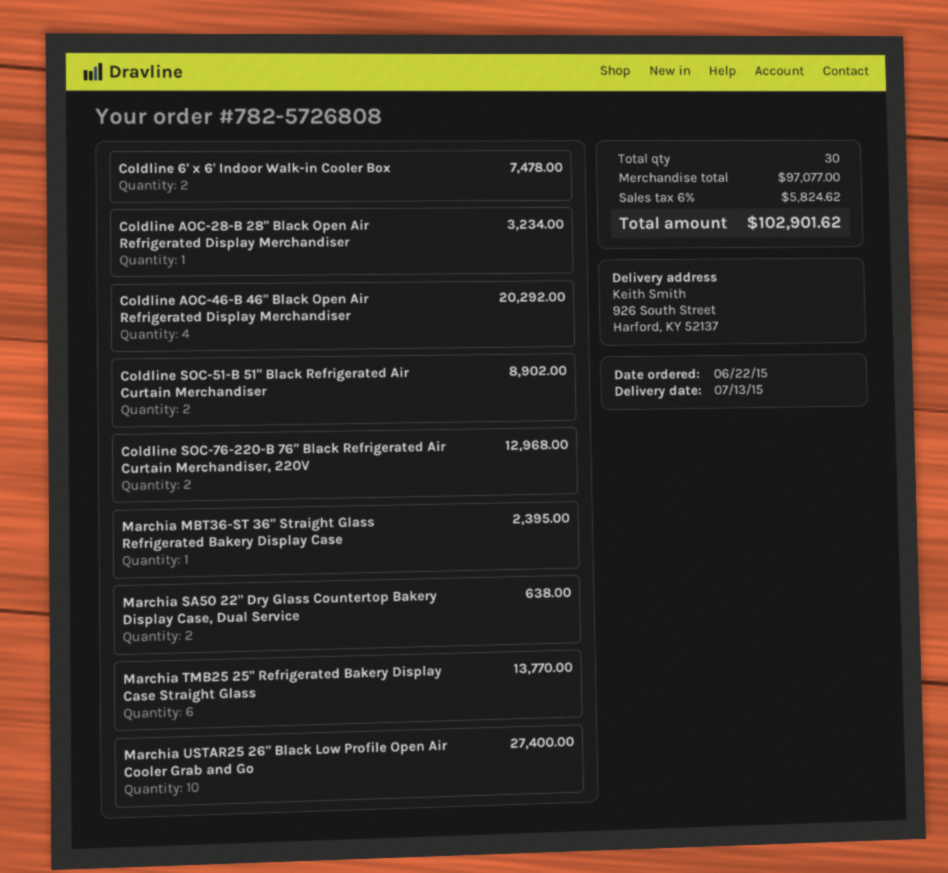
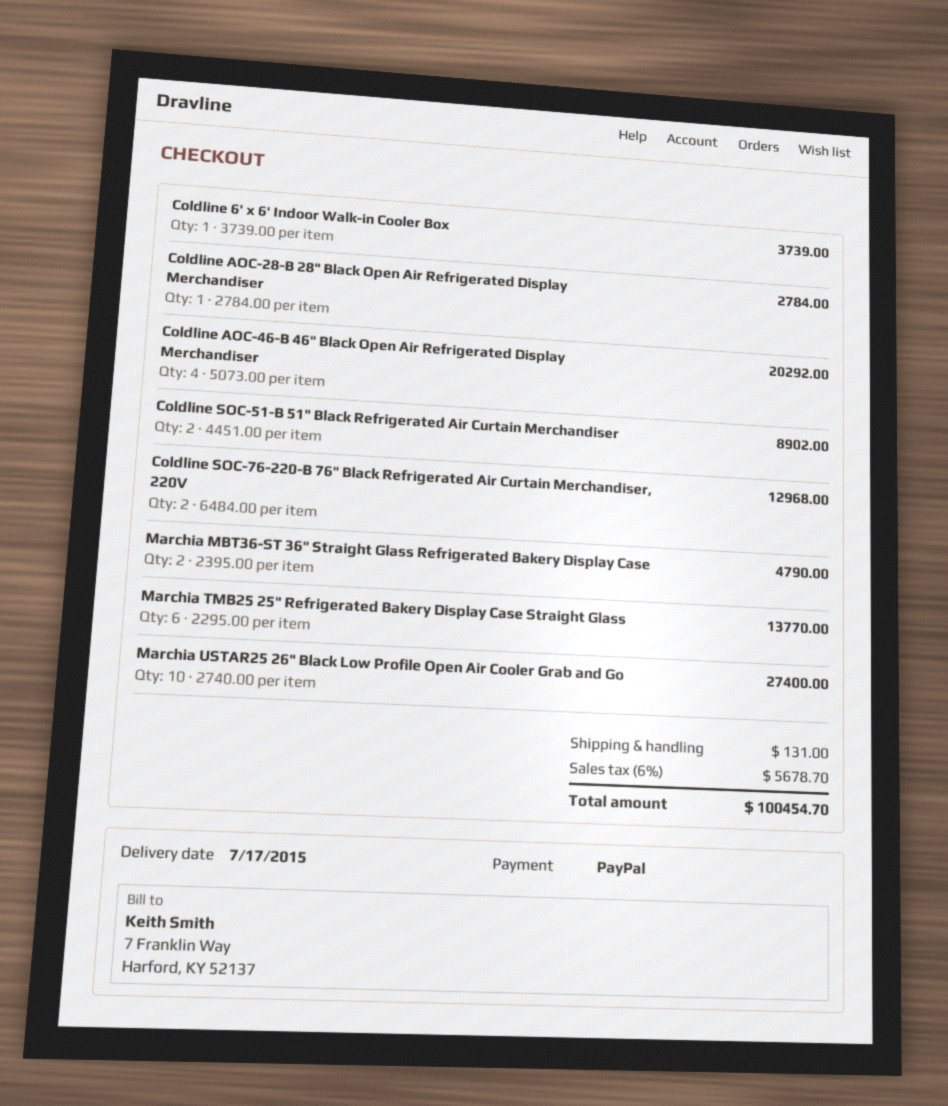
delivery date: 2015-07-13 -> 2015-07-17
Coldline 6' x 6' Indoor Walk-in Cooler Box: 2 for 7478.00 -> 1 for 3739.00
Coldline AOC-28-B 28" Black Open Air Refrigerated Display Merchandiser: 1 for 3234.00 -> 1 for 2784.00
Marchia MBT36-ST 36" Straight Glass Refrigerated Bakery Display Case: 1 for 2395.00 -> 2 for 4790.00
Marchia SA50 22" Dry Glass Countertop Bakery Display Case, Dual Service: 2 for 638.00 -> none
shipping: none -> 131.00
tax: 6% = 5824.62 -> 6% = 5678.70
total: 102901.62 -> 100454.70

